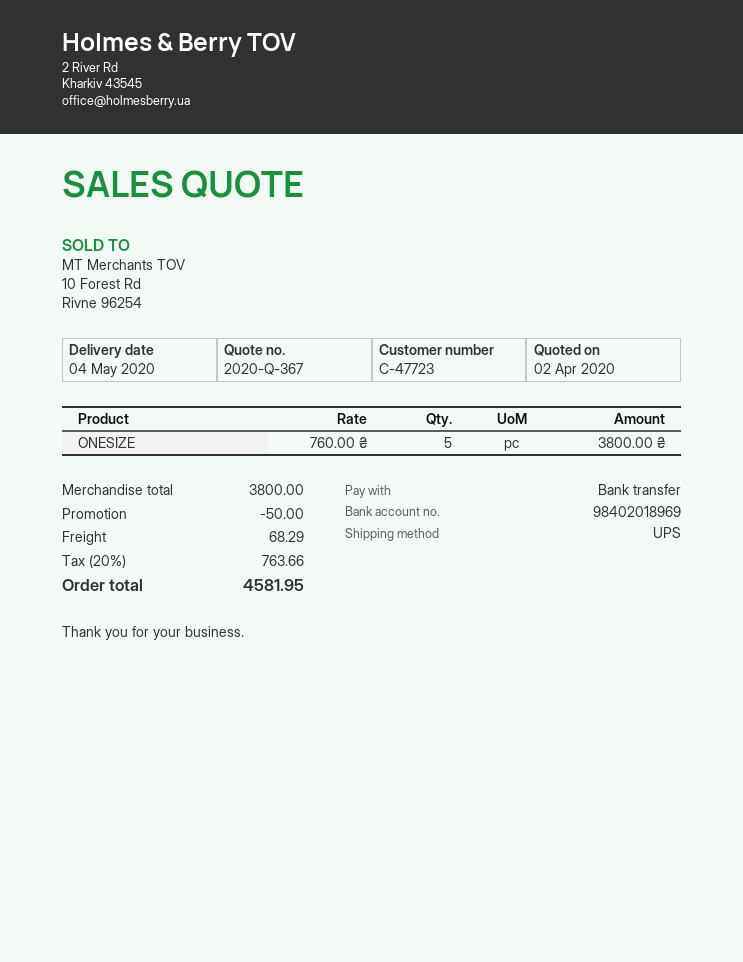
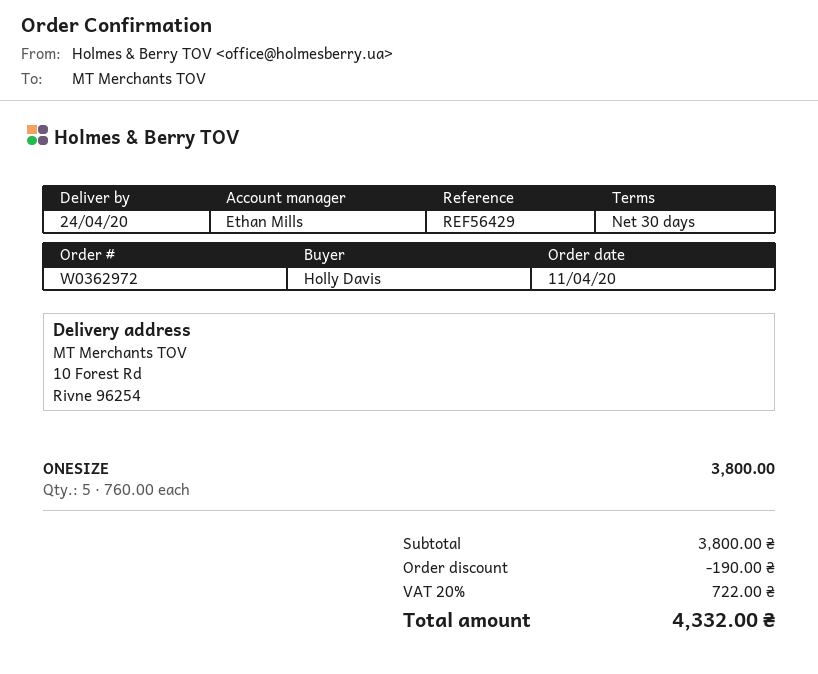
delivery date: 2020-05-04 -> 2020-04-24
discount: 50.00 -> 190.00
shipping: 68.29 -> none
tax: 20% = 763.66 -> 20% = 722.00
total: 4581.95 -> 4332.00

